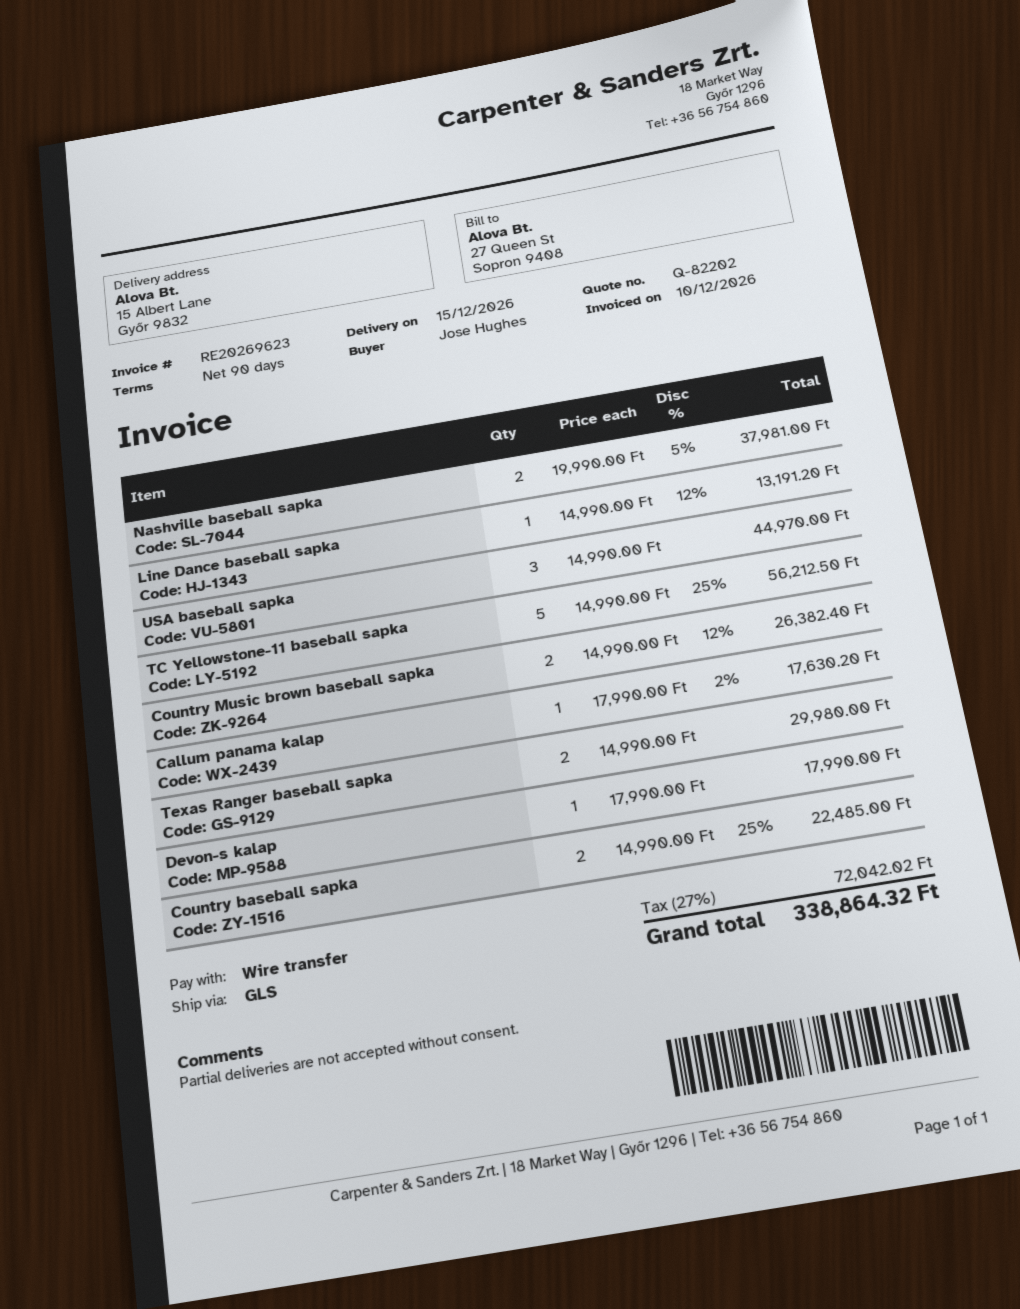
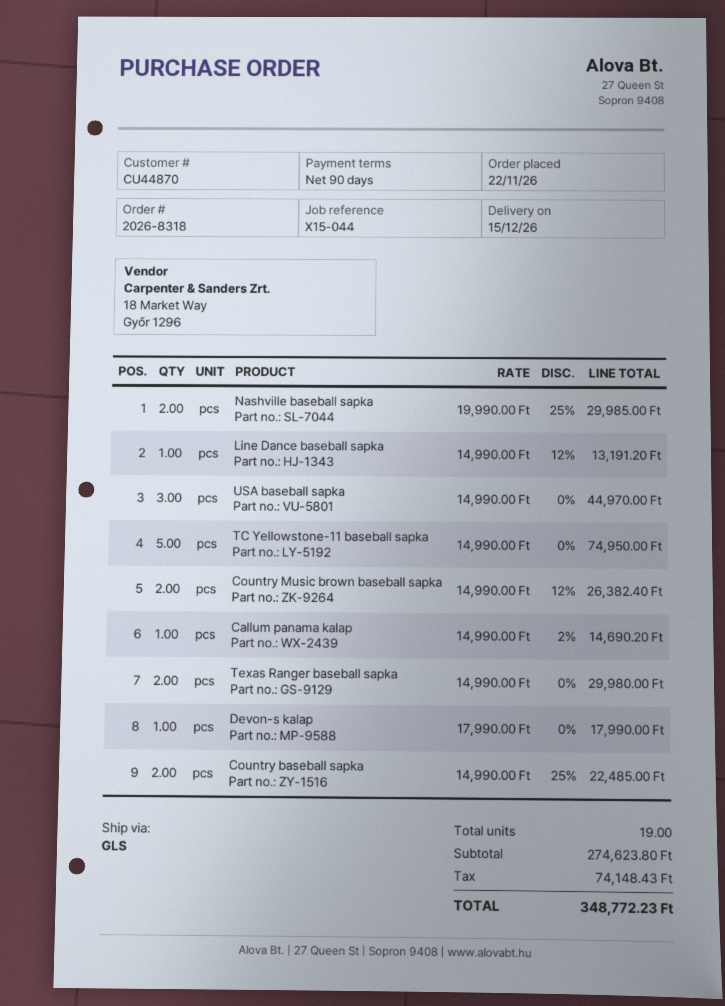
Nashville baseball sapka: 2 x 19990.00 - 5% = 37981.00 -> 2 x 19990.00 - 25% = 29985.00
TC Yellowstone-11 baseball sapka: 5 x 14990.00 - 25% = 56212.50 -> 5 x 14990.00 = 74950.00
Callum panama kalap: 1 x 17990.00 - 2% = 17630.20 -> 1 x 14990.00 - 2% = 14690.20
tax: 72042.02 -> 74148.43
total: 338864.32 -> 348772.23

